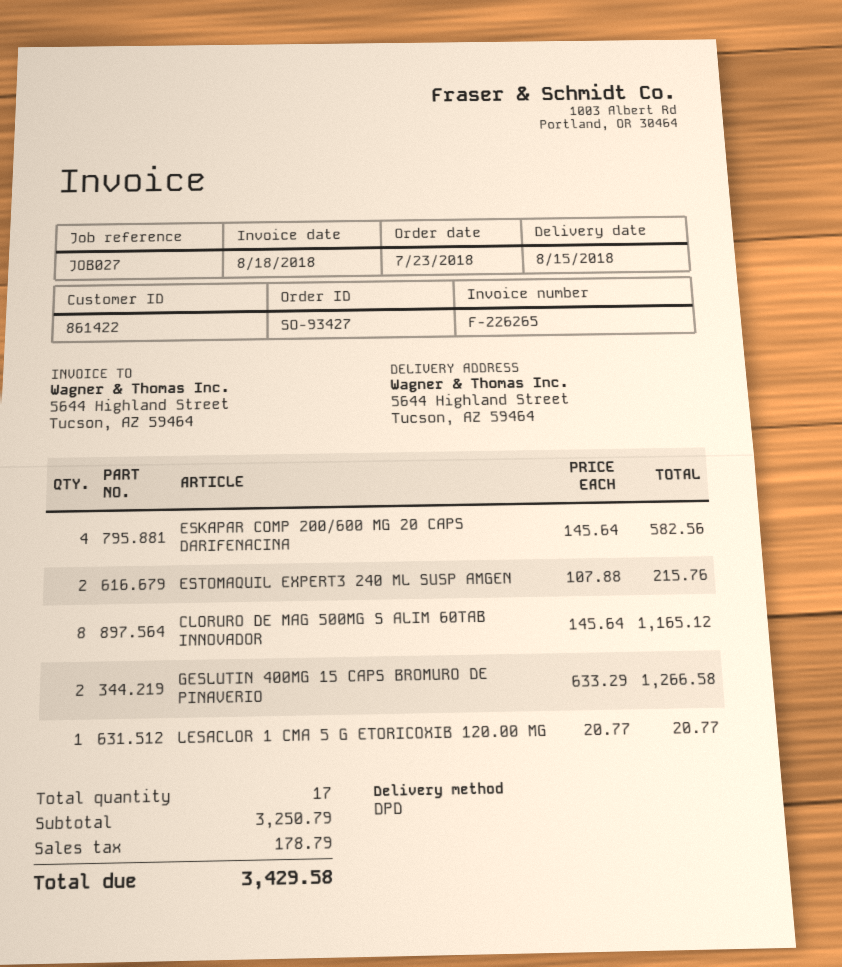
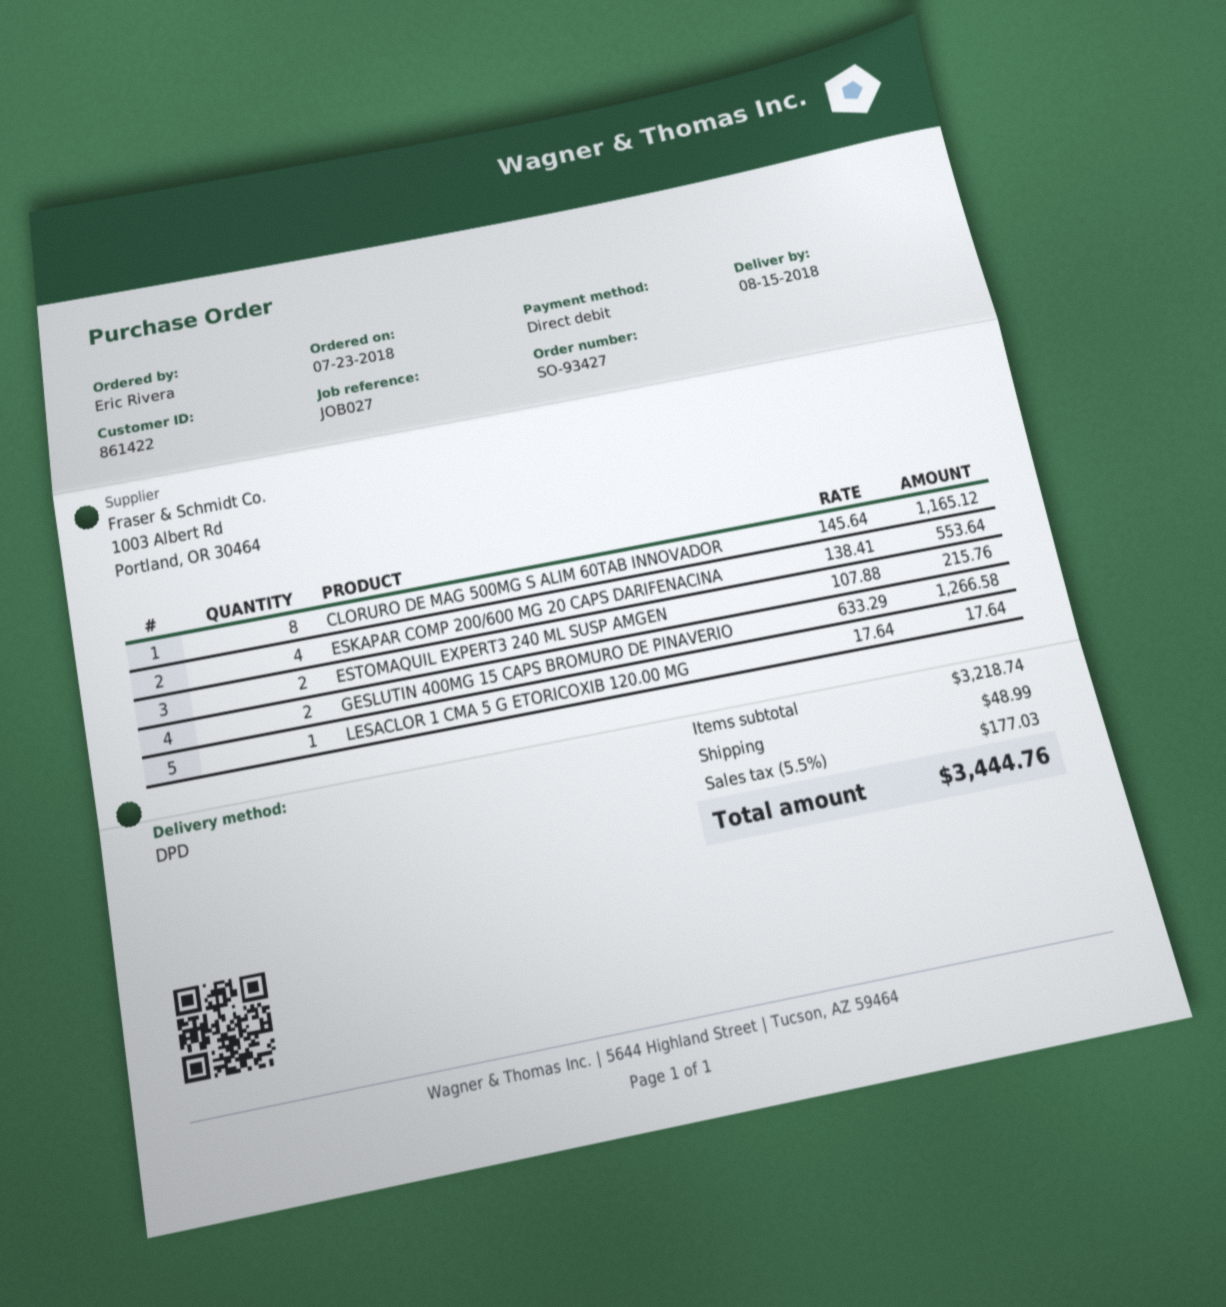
ESKAPAR COMP 200/600 MG 20 CAPS DARIFENACINA: 4 x 145.64 = 582.56 -> 4 x 138.41 = 553.64
LESACLOR 1 CMA 5 G ETORICOXIB 120.00 MG: 1 x 20.77 = 20.77 -> 1 x 17.64 = 17.64
subtotal: 3250.79 -> 3218.74
shipping: none -> 48.99
tax: 178.79 -> 177.03
total: 3429.58 -> 3444.76

